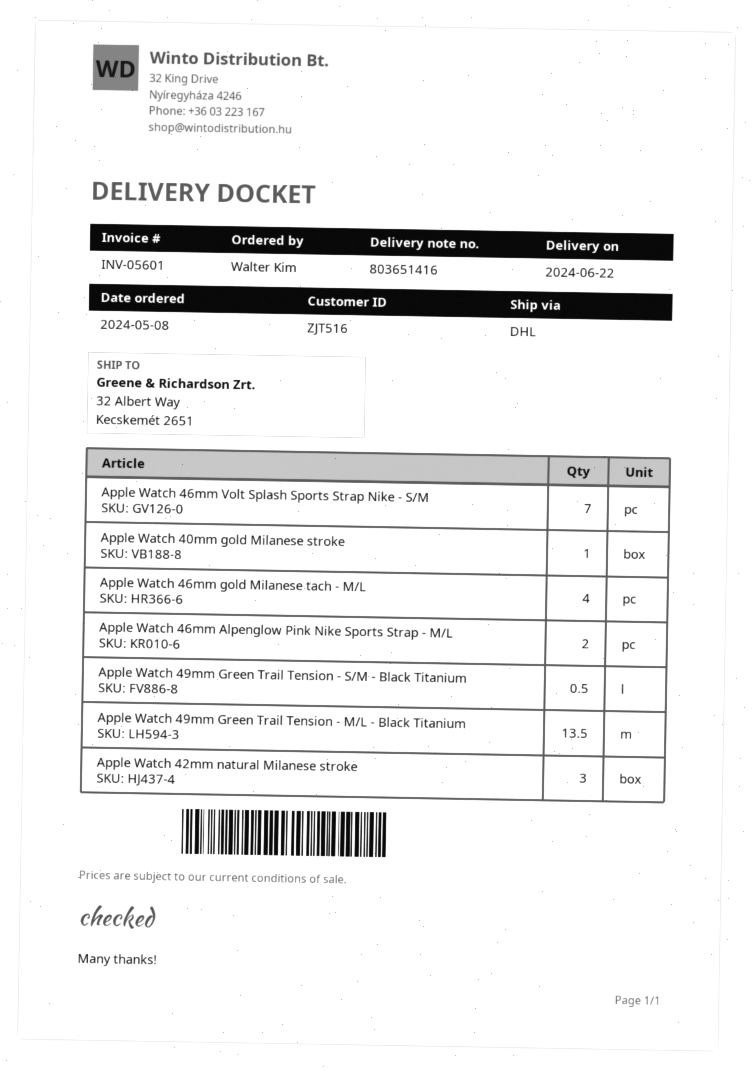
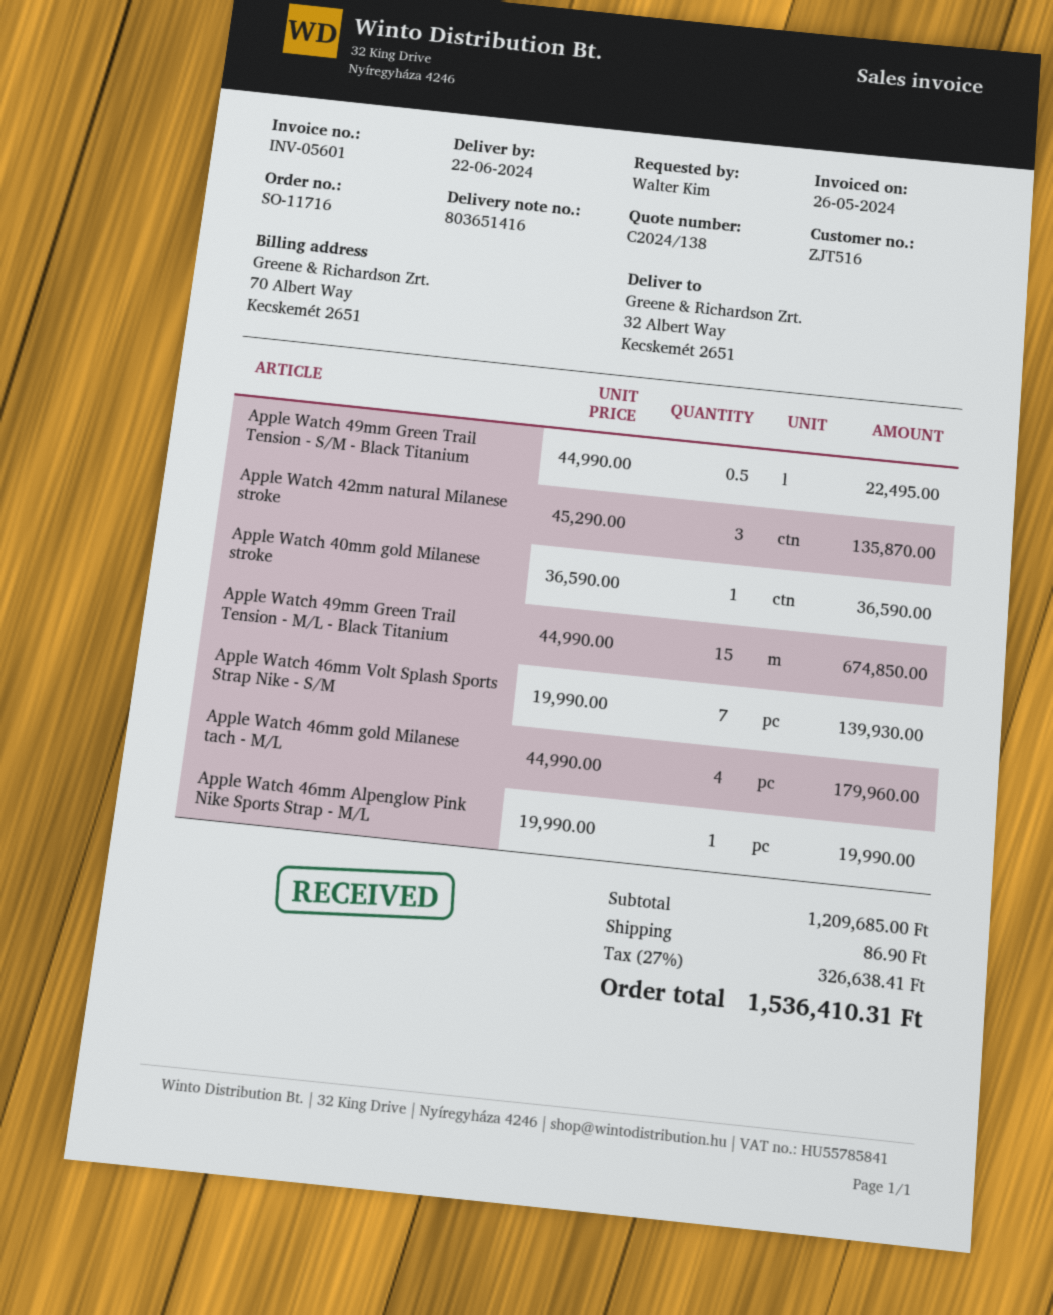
Apple Watch 46mm Alpenglow Pink Nike Sports Strap - M/L: 2 -> 1
Apple Watch 49mm Green Trail Tension - M/L - Black Titanium: 13.5 -> 15

